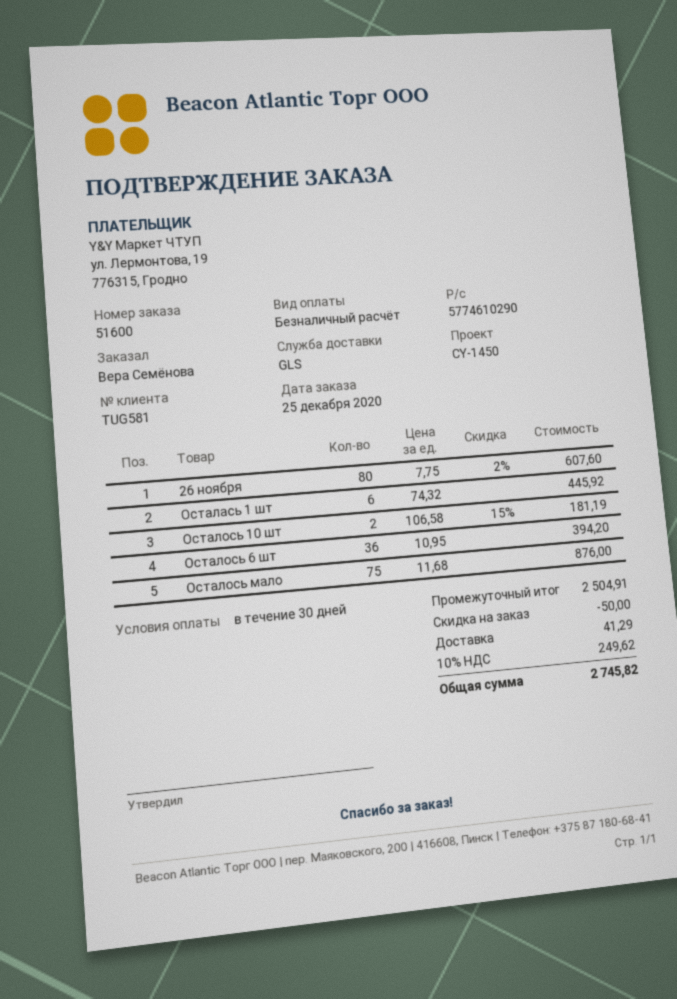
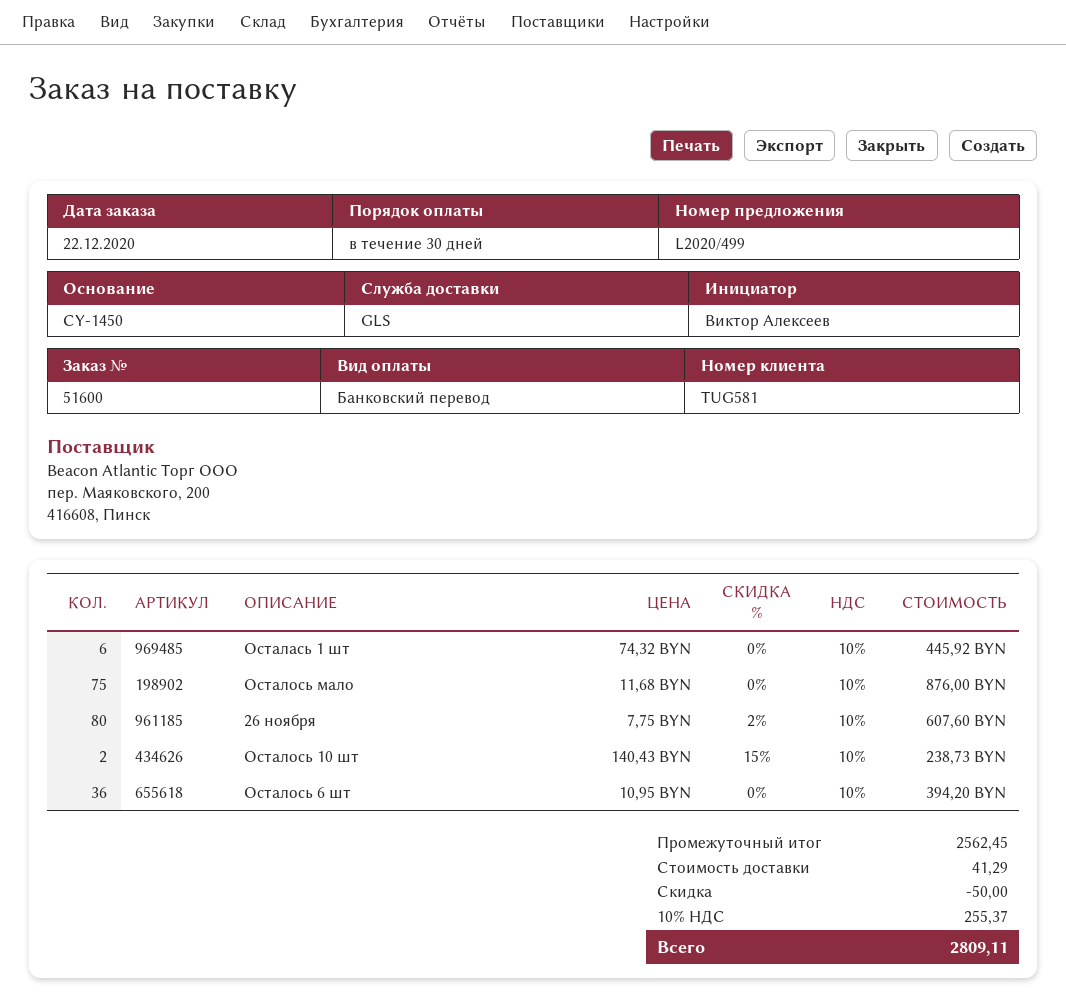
order date: 2020-12-25 -> 2020-12-22
ordered by: Вера Семёнова -> Виктор Алексеев
Осталось 10 шт: 2 x 106.58 - 15% = 181.19 -> 2 x 140.43 - 15% = 238.73
subtotal: 2504.91 -> 2562.45
tax: 10% = 249.62 -> 10% = 255.37
total: 2745.82 -> 2809.11

